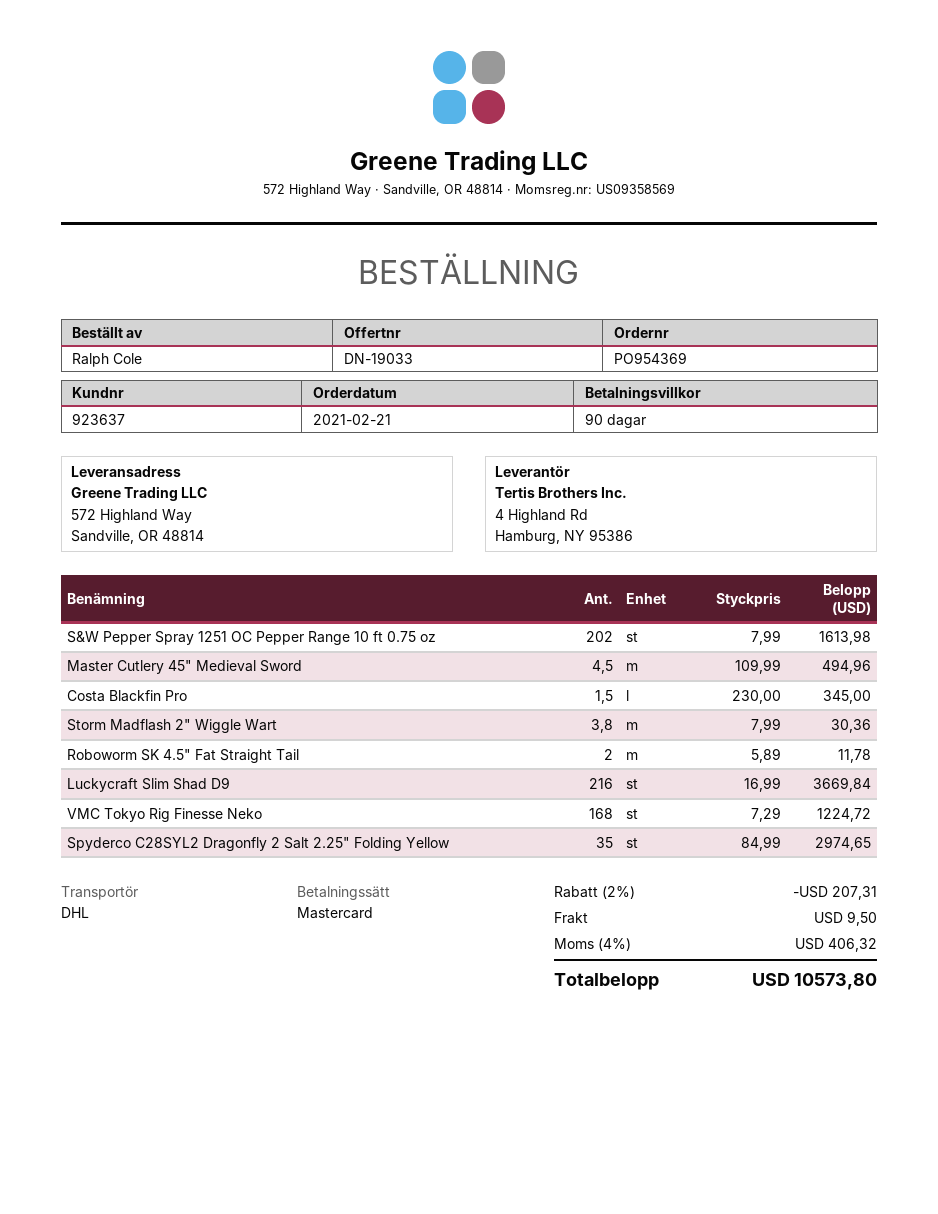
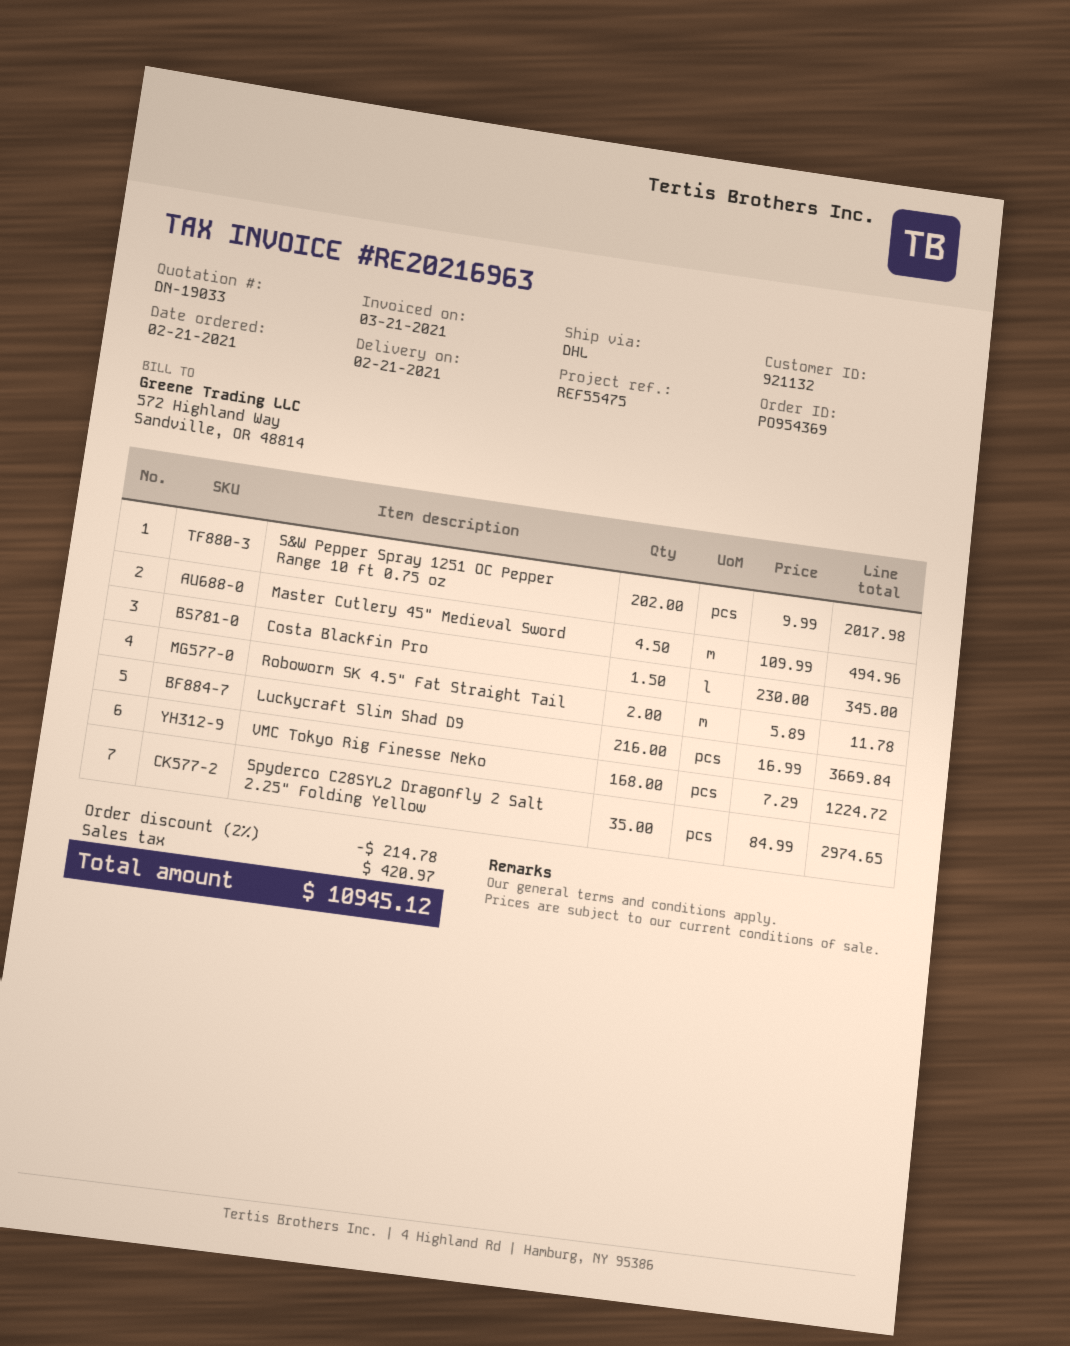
customer number: 923637 -> 921132
S&W Pepper Spray 1251 OC Pepper Range 10 ft 0.75 oz: 202 x 7.99 = 1613.98 -> 202 x 9.99 = 2017.98
Storm Madflash 2" Wiggle Wart: 3.8 x 7.99 = 30.36 -> none
discount: 2% = 207.31 -> 2% = 214.78
shipping: 9.50 -> none
tax: 406.32 -> 420.97
total: 10573.80 -> 10945.12

